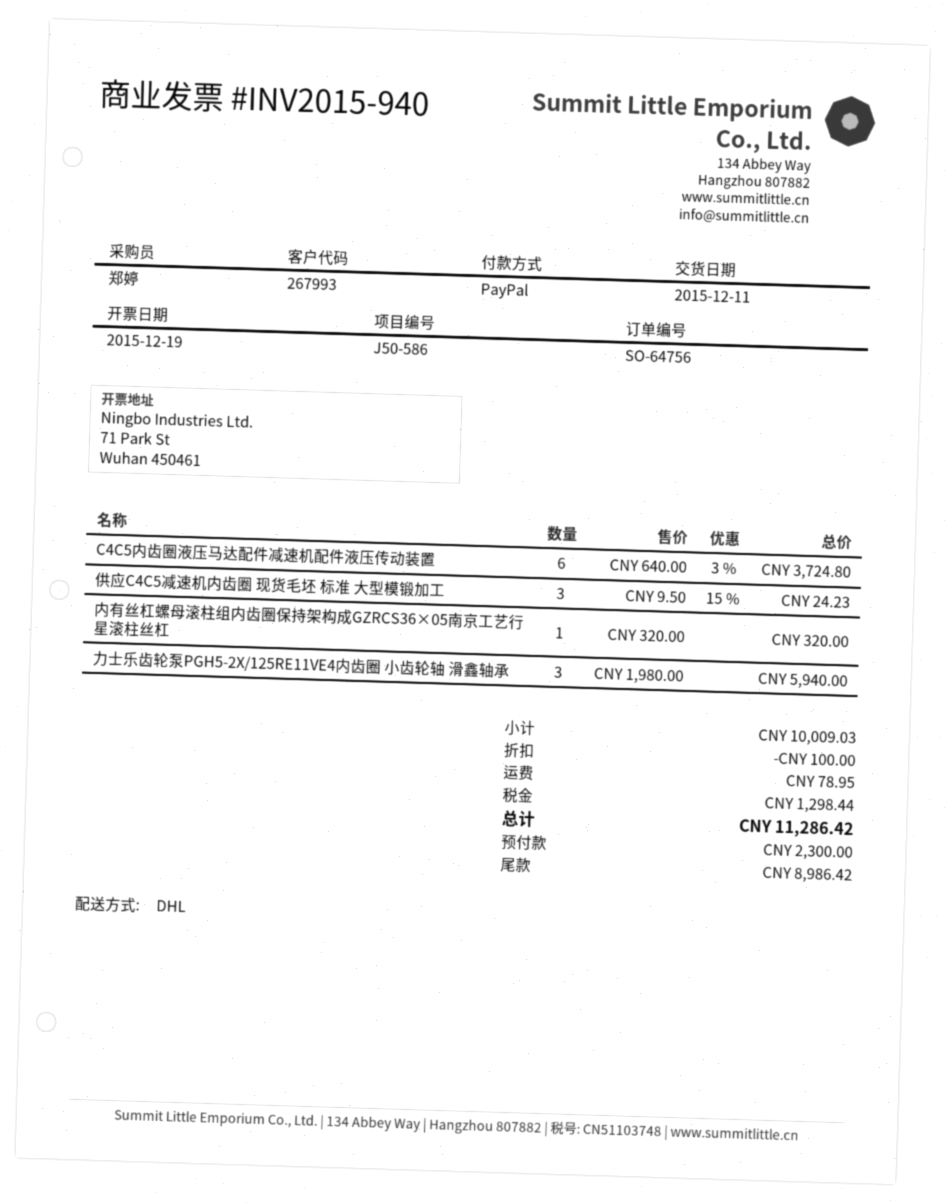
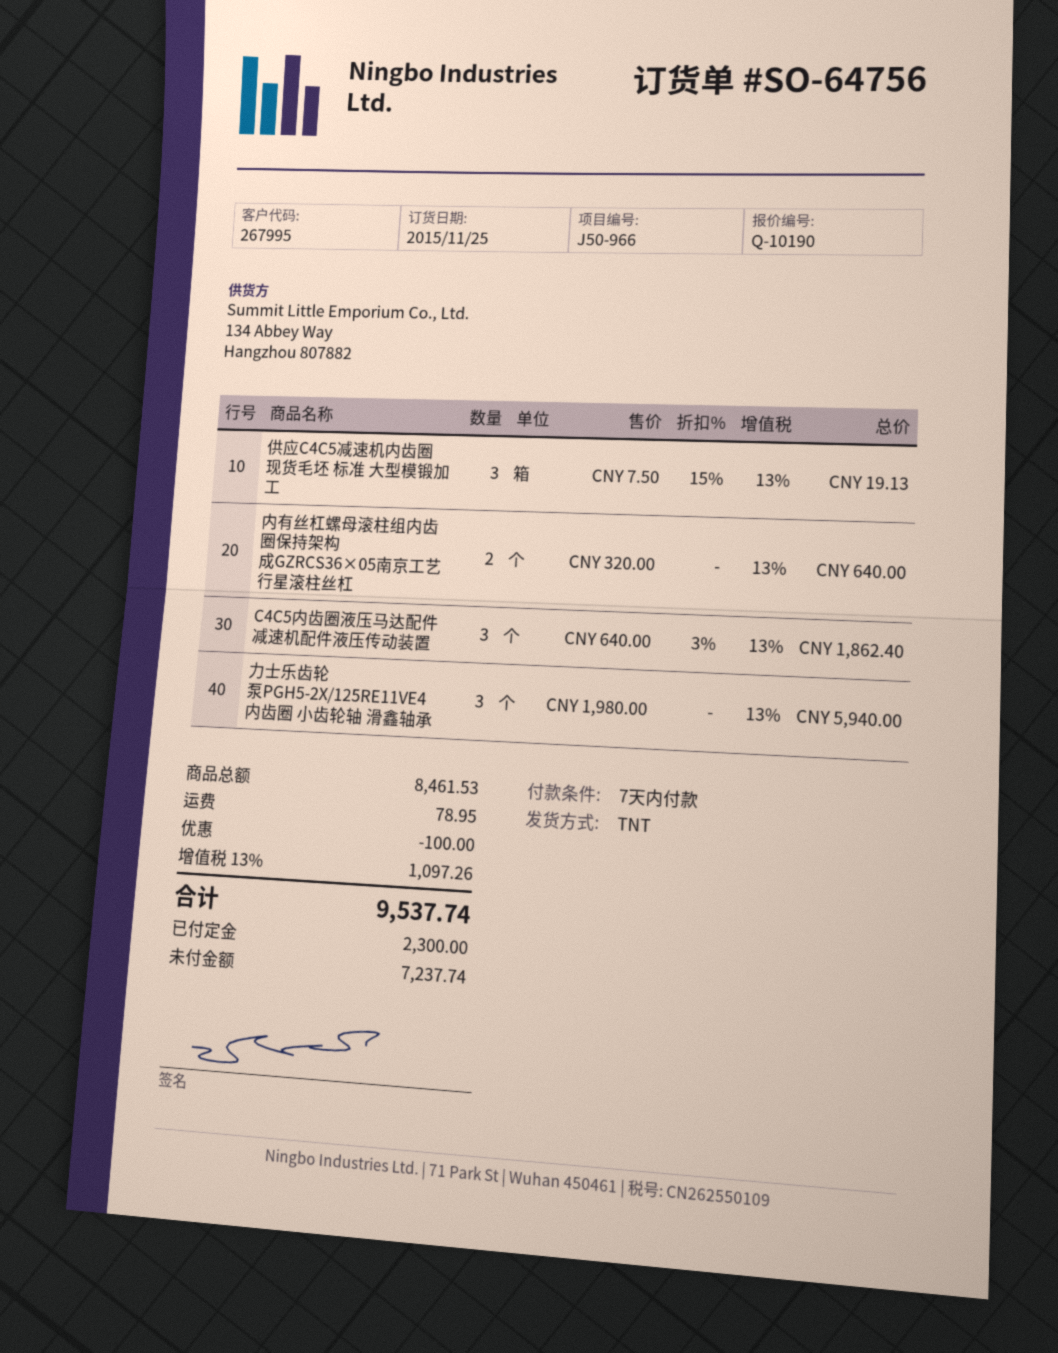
customer number: 267993 -> 267995
reference: J50-586 -> J50-966
shipping method: DHL -> TNT
C4C5内齿圈液压马达配件减速机配件液压传动装置: 6 x 640.00 - 3% = 3724.80 -> 3 x 640.00 - 3% = 1862.40
供应C4C5减速机内齿圈 现货毛坯 标准 大型模锻加工: 3 x 9.50 - 15% = 24.23 -> 3 x 7.50 - 15% = 19.13
内有丝杠螺母滚柱组内齿圈保持架构成GZRCS36×05南京工艺行星滚柱丝杠: 1 x 320.00 = 320.00 -> 2 x 320.00 = 640.00
subtotal: 10009.03 -> 8461.53
tax: 1298.44 -> 1097.26
total: 11286.42 -> 9537.74
balance: 8986.42 -> 7237.74

